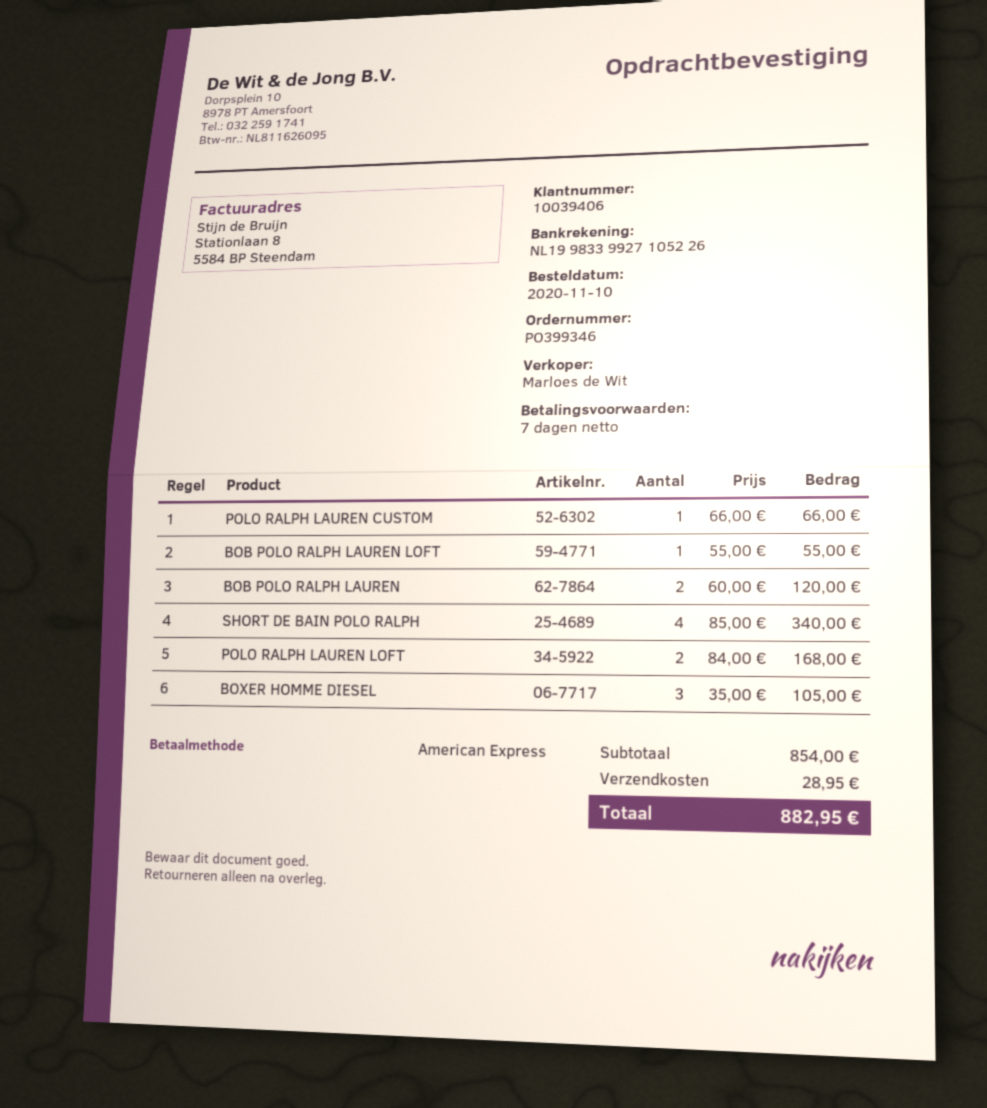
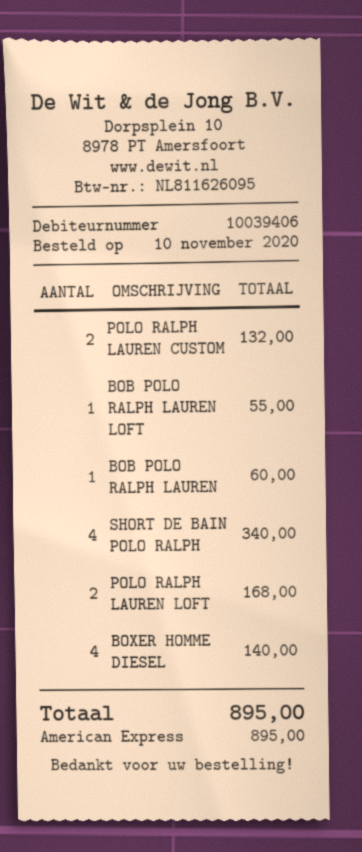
POLO RALPH LAUREN CUSTOM: 1 for 66.00 -> 2 for 132.00
BOB POLO RALPH LAUREN: 2 for 120.00 -> 1 for 60.00
BOXER HOMME DIESEL: 3 for 105.00 -> 4 for 140.00
shipping: 28.95 -> none
total: 882.95 -> 895.00

